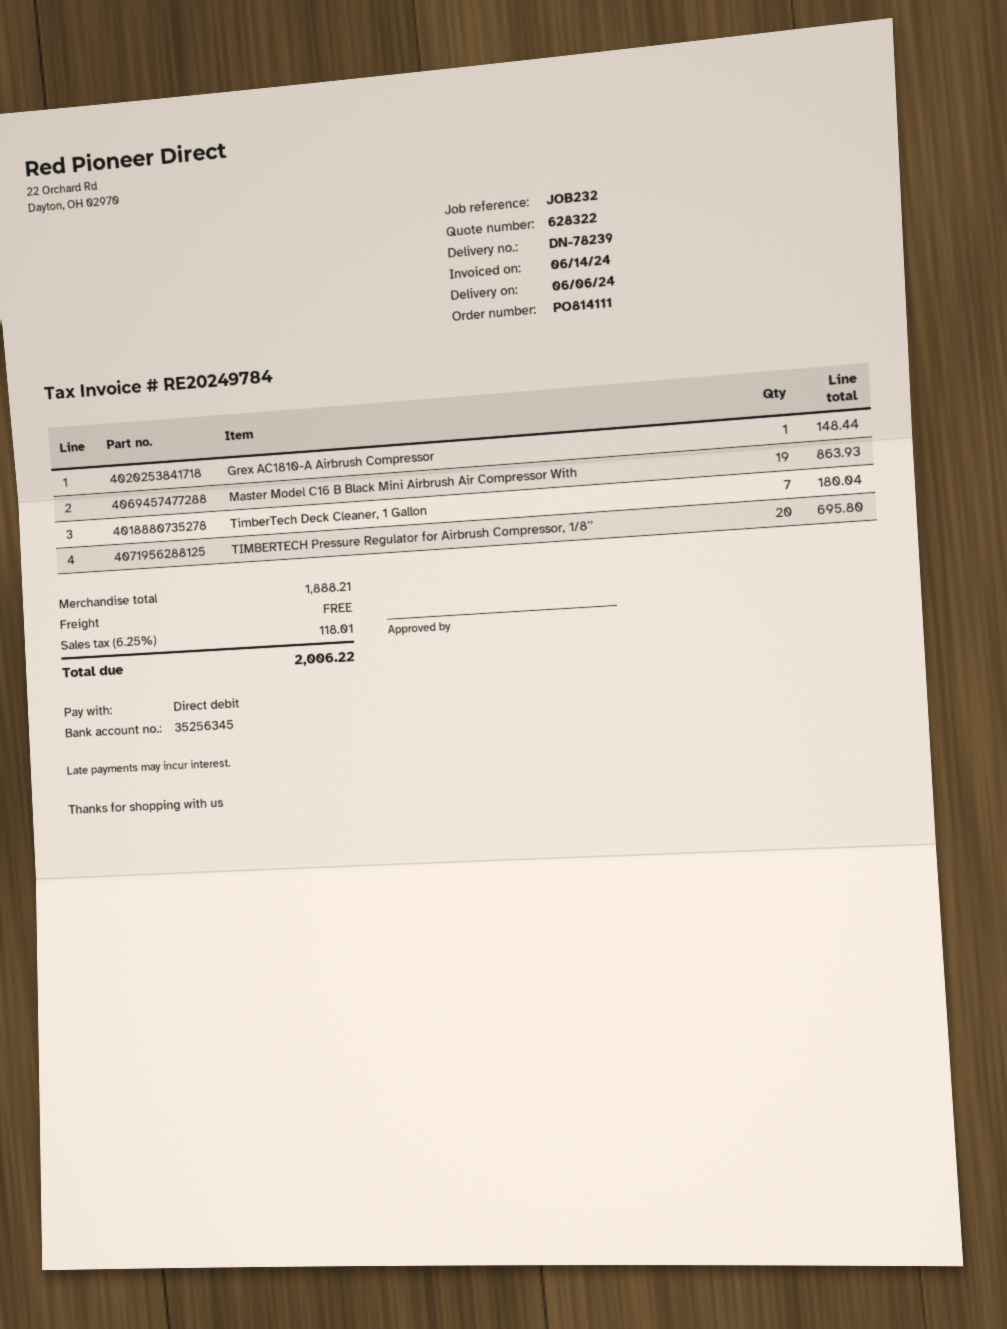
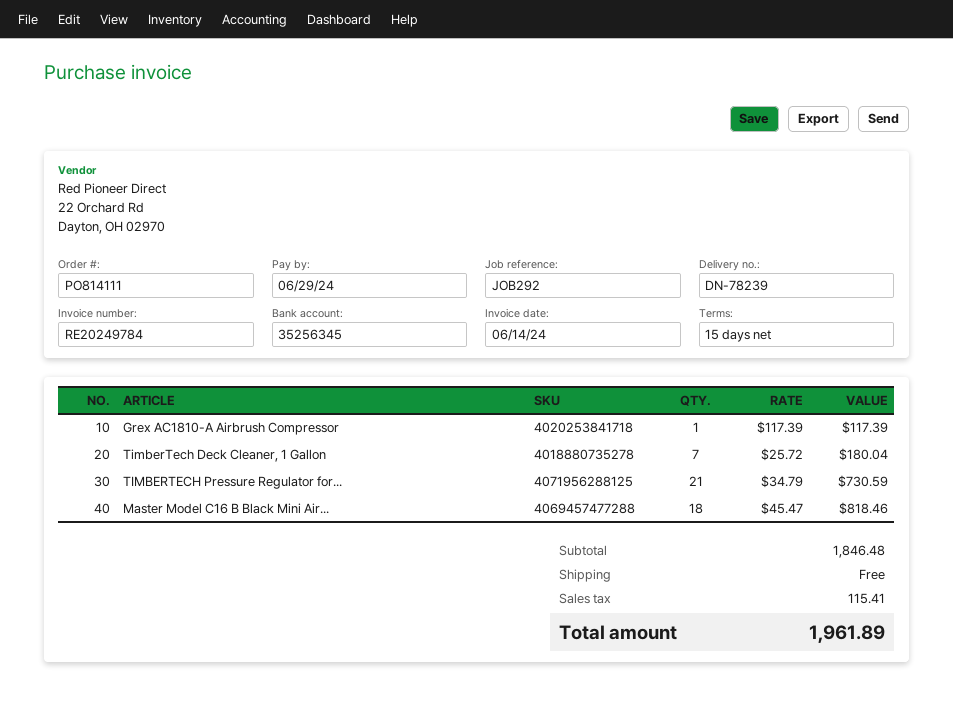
reference: JOB232 -> JOB292
Grex AC1810-A Airbrush Compressor: 1 for 148.44 -> 1 for 117.39
Master Model C16 B Black Mini Airbrush Air Compressor With: 19 for 863.93 -> 18 for 818.46
TIMBERTECH Pressure Regulator for Airbrush Compressor, 1/8’’: 20 for 695.80 -> 21 for 730.59
subtotal: 1888.21 -> 1846.48
tax: 118.01 -> 115.41
total: 2006.22 -> 1961.89

